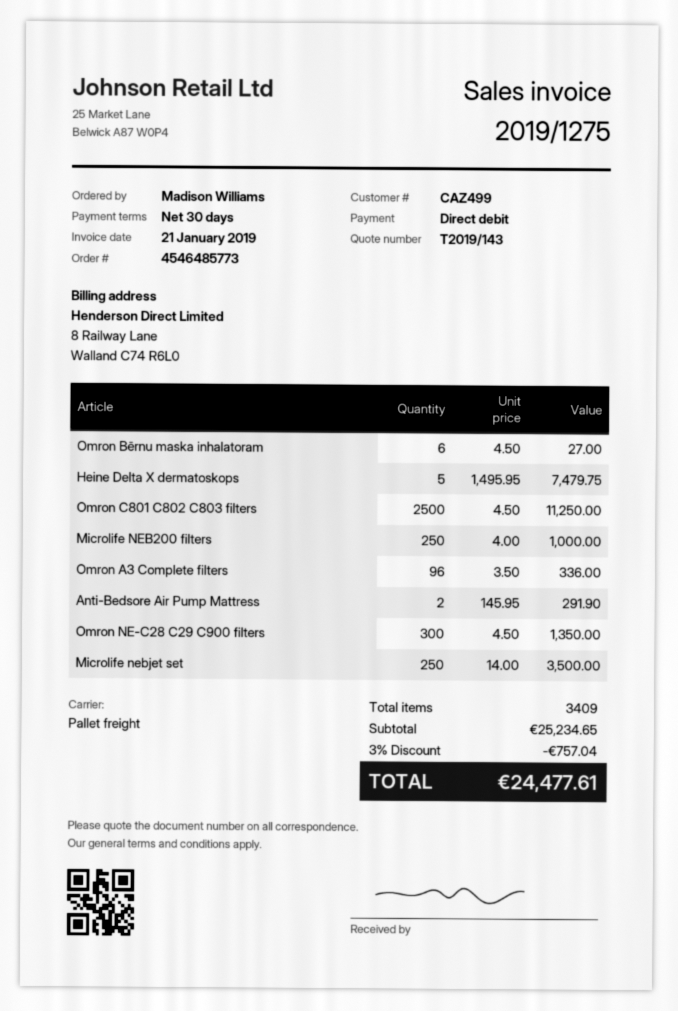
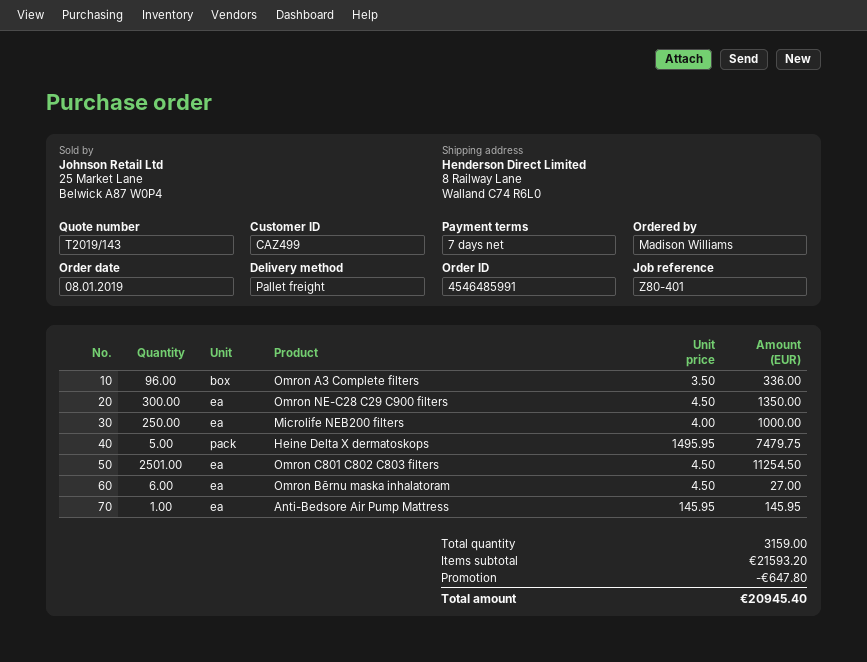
order number: 4546485773 -> 4546485991
payment terms: 30 days -> 7 days
Omron C801 C802 C803 filters: 2500 x 4.50 = 11250.00 -> 2501 x 4.50 = 11254.50
Anti-Bedsore Air Pump Mattress: 2 x 145.95 = 291.90 -> 1 x 145.95 = 145.95
Microlife nebjet set: 250 x 14.00 = 3500.00 -> none
total quantity: 3409 -> 3159
subtotal: 25234.65 -> 21593.20
discount: 757.04 -> 647.80
total: 24477.61 -> 20945.40

